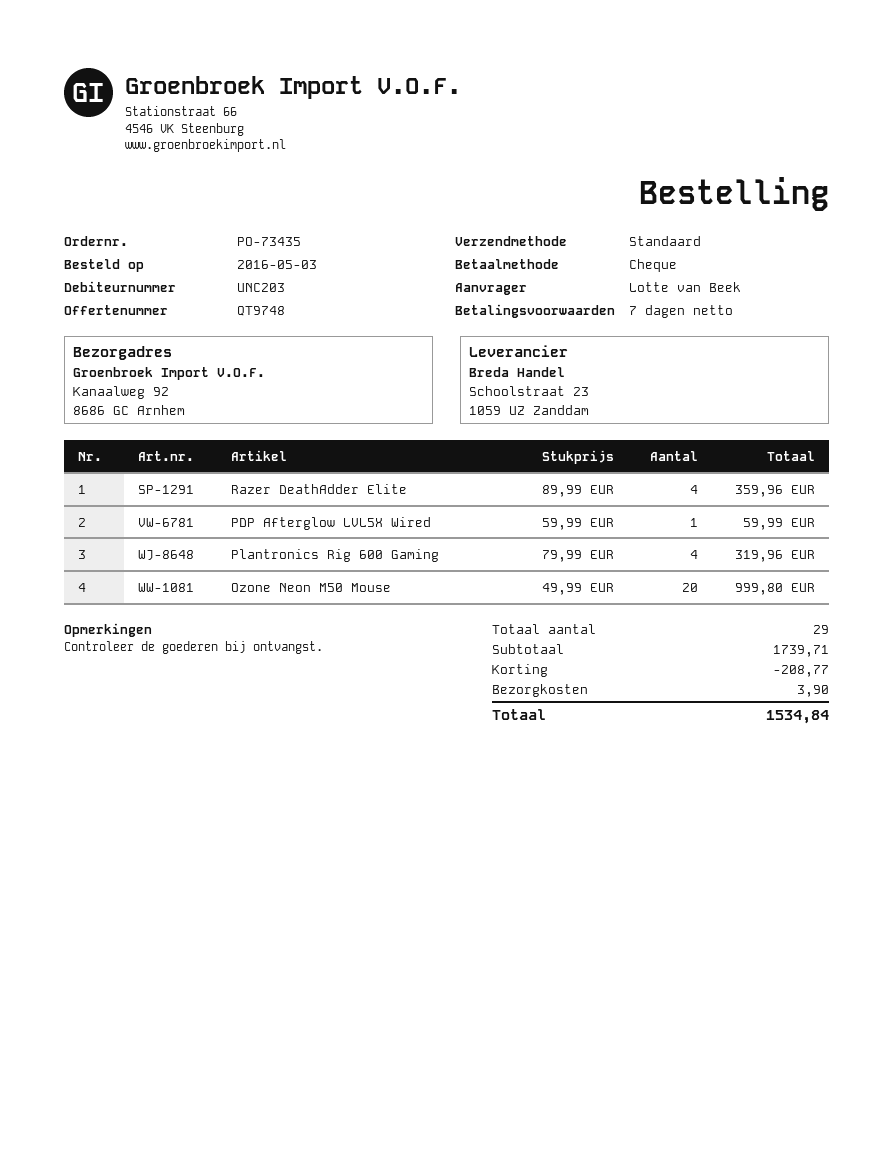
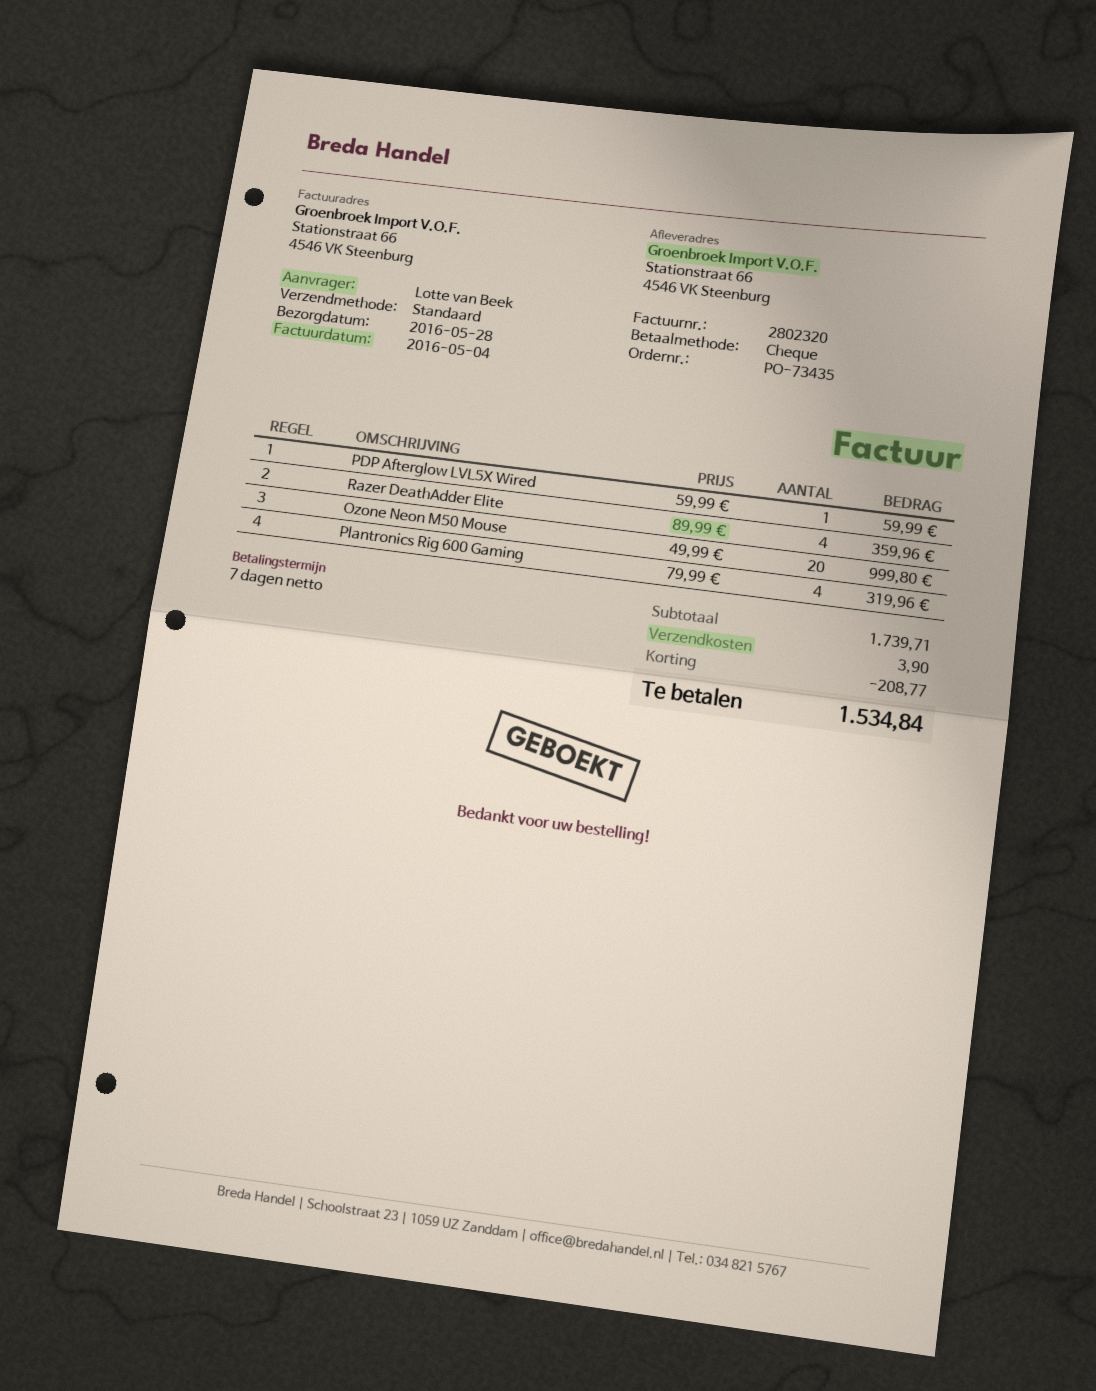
ship to: Kanaalweg 92, 8686 GC Arnhem -> Stationstraat 66, 4546 VK Steenburg

